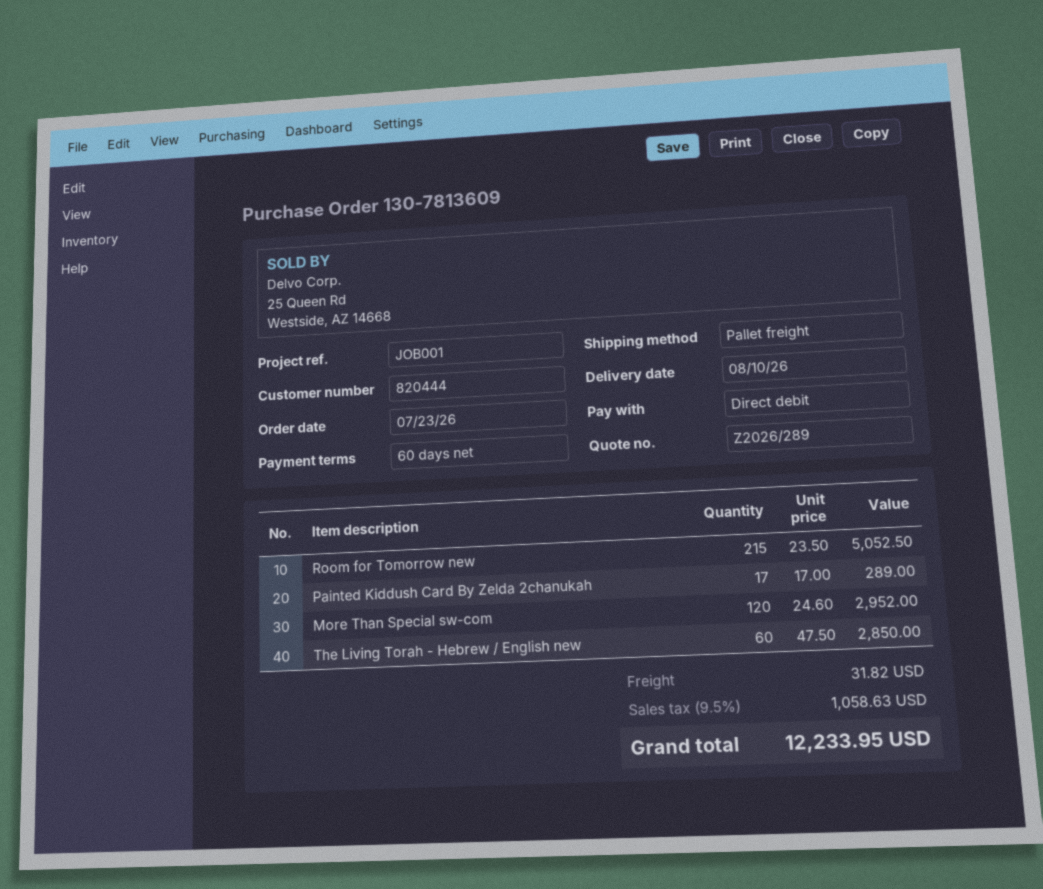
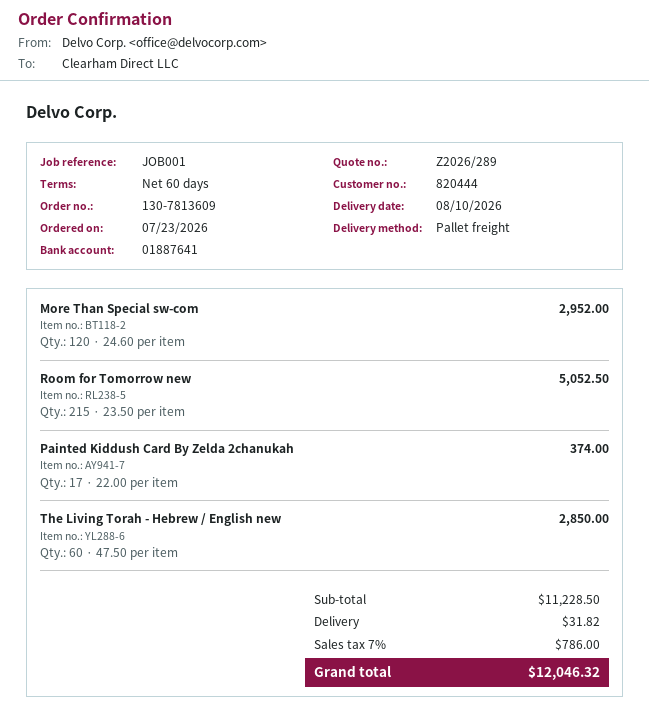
Painted Kiddush Card By Zelda 2chanukah: 17 x 17.00 = 289.00 -> 17 x 22.00 = 374.00
tax: 9.5% = 1058.63 -> 7% = 786.00
total: 12233.95 -> 12046.32

